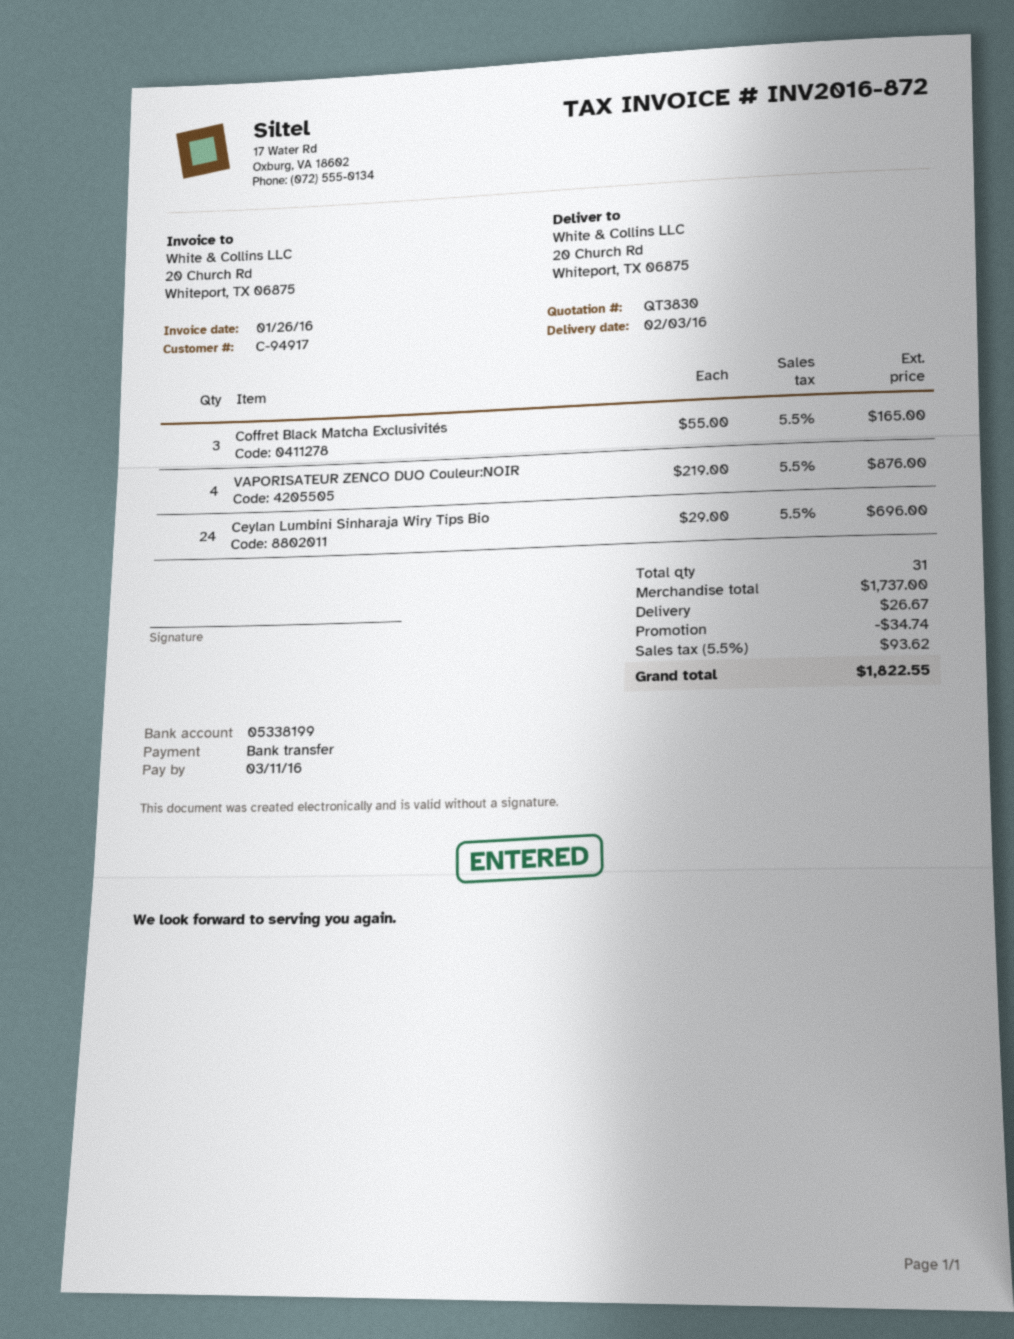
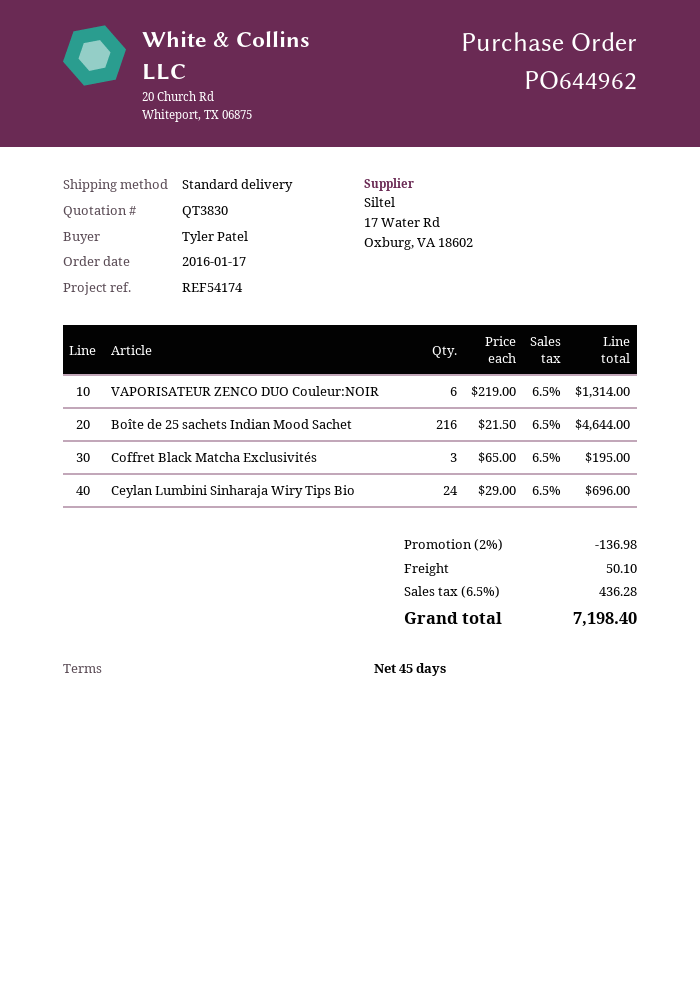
Coffret Black Matcha Exclusivités: 3 x 55.00 = 165.00 -> 3 x 65.00 = 195.00
VAPORISATEUR ZENCO DUO Couleur:NOIR: 4 x 219.00 = 876.00 -> 6 x 219.00 = 1314.00
Boîte de 25 sachets Indian Mood Sachet: none -> 216 x 21.50 = 4644.00
discount: 34.74 -> 136.98
shipping: 26.67 -> 50.10
tax: 5.5% = 93.62 -> 6.5% = 436.28
total: 1822.55 -> 7198.40

